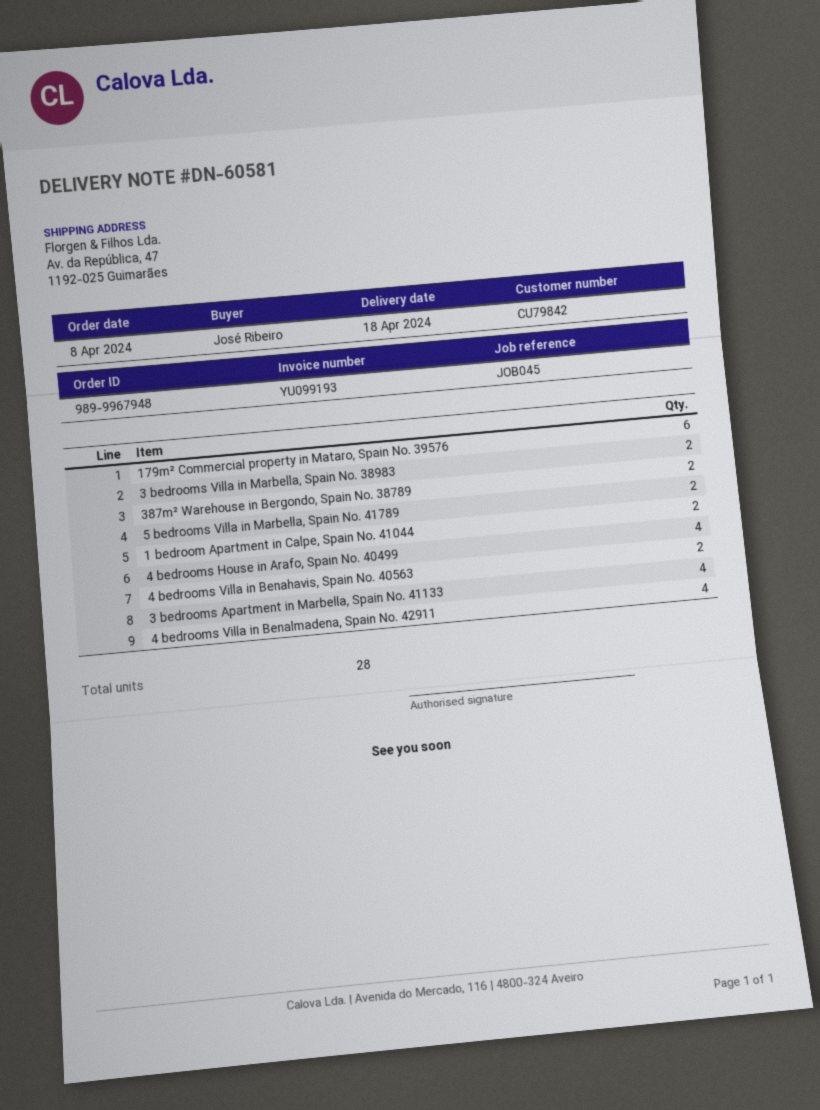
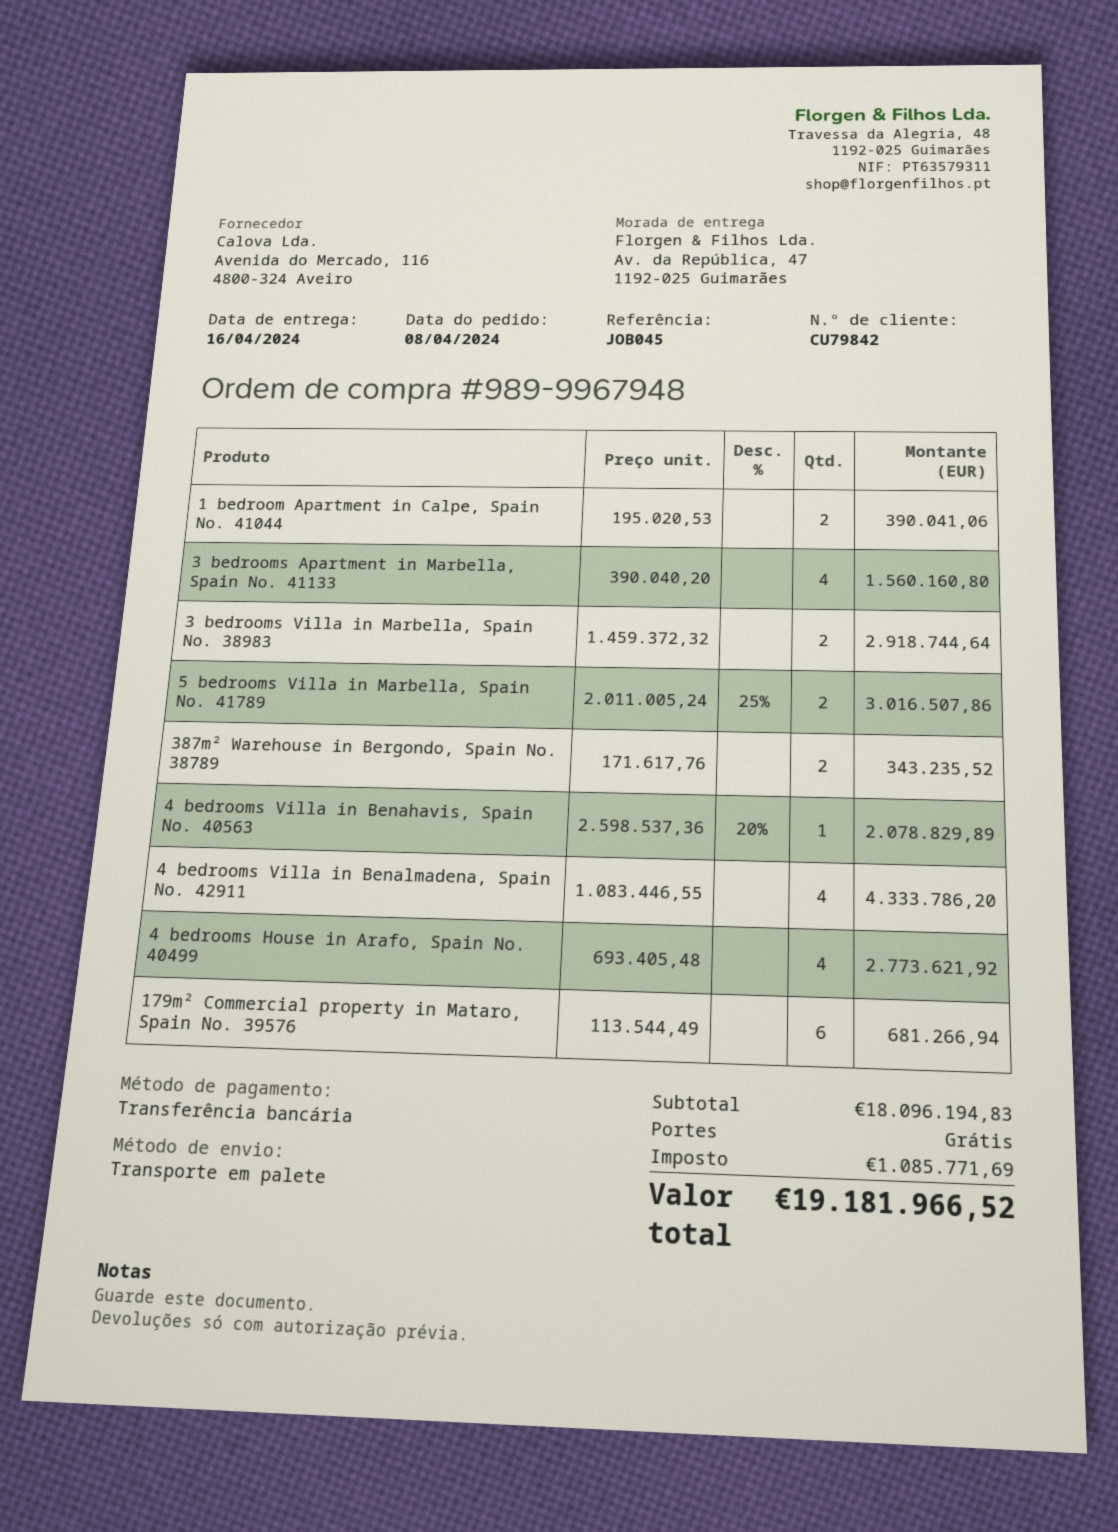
delivery date: 2024-04-18 -> 2024-04-16
4 bedrooms Villa in Benahavis, Spain No. 40563: 2 -> 1

